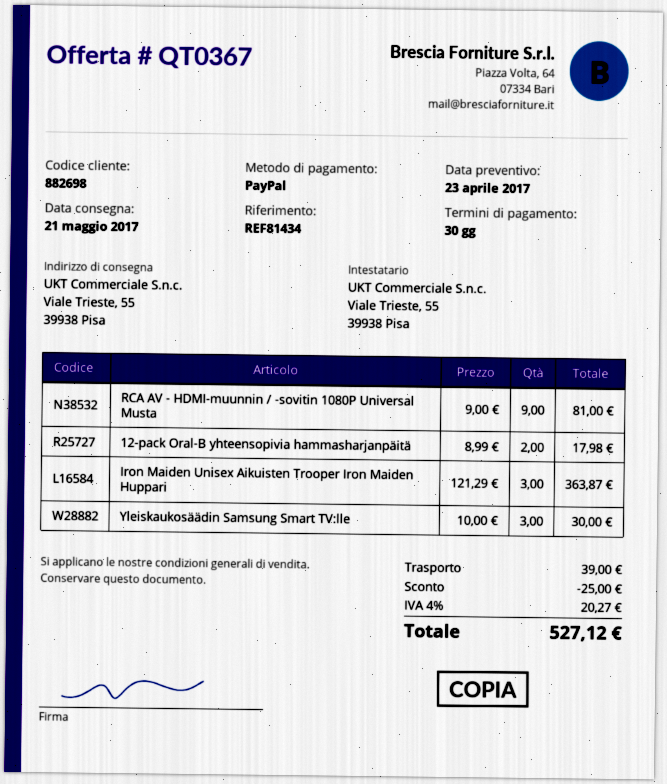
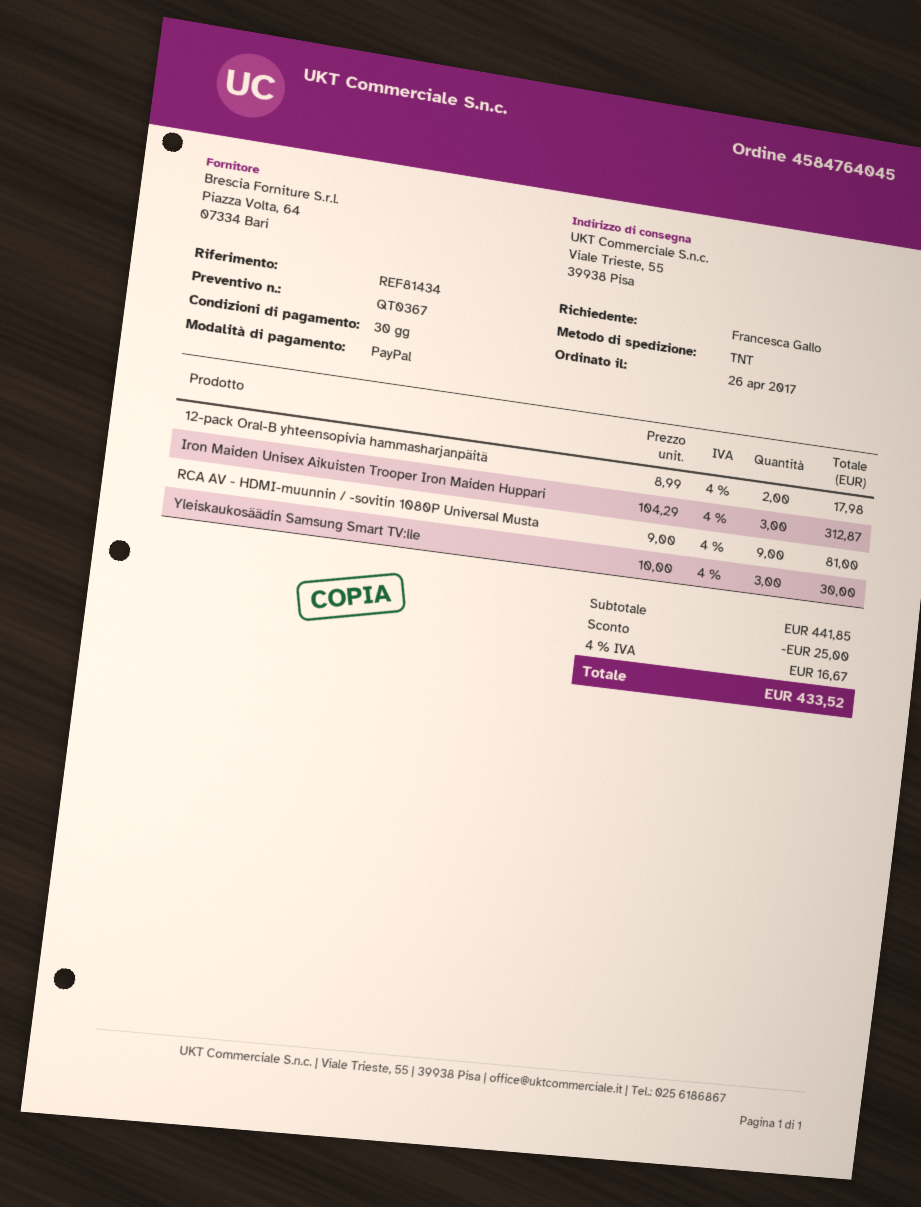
Iron Maiden Unisex Aikuisten Trooper Iron Maiden Huppari: 3 x 121.29 = 363.87 -> 3 x 104.29 = 312.87
shipping: 39.00 -> none
tax: 4% = 20.27 -> 4% = 16.67
total: 527.12 -> 433.52

